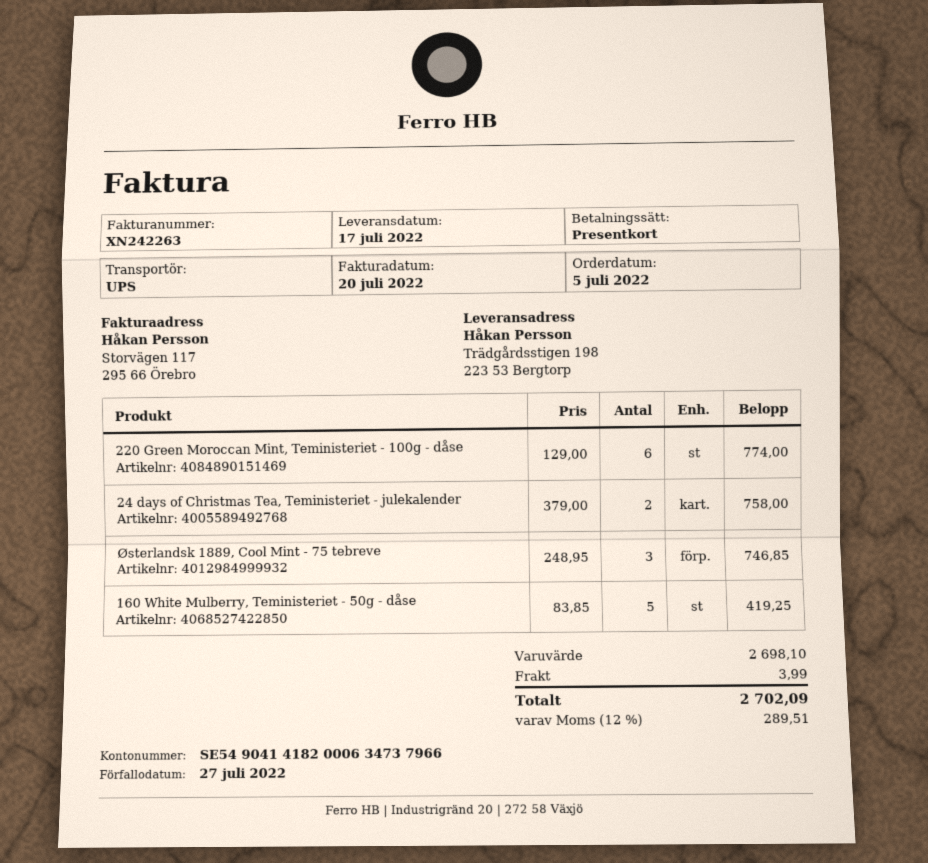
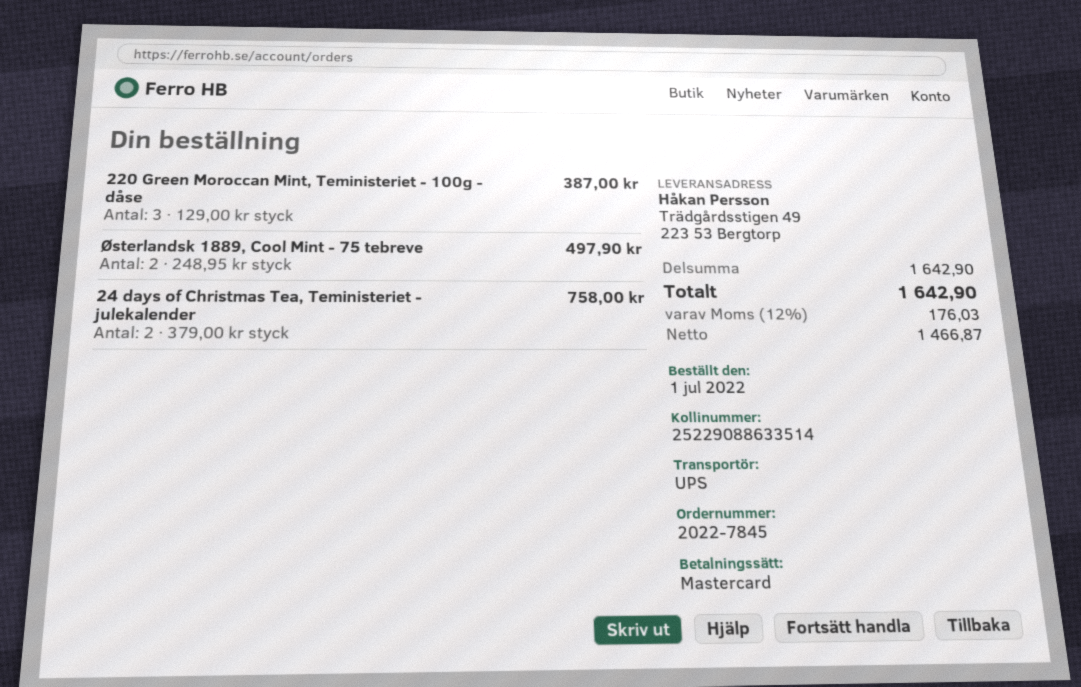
order date: 2022-07-05 -> 2022-07-01
payment method: gift card -> Mastercard
ship to: Trädgårdsstigen 198, 223 53 Bergtorp -> Trädgårdsstigen 49, 223 53 Bergtorp
220 Green Moroccan Mint, Teministeriet - 100g - dåse: 6 x 129.00 = 774.00 -> 3 x 129.00 = 387.00
Østerlandsk 1889, Cool Mint - 75 tebreve: 3 x 248.95 = 746.85 -> 2 x 248.95 = 497.90
160 White Mulberry, Teministeriet - 50g - dåse: 5 x 83.85 = 419.25 -> none
subtotal: 2698.10 -> 1642.90
shipping: 3.99 -> none
tax: 12% = 289.51 -> 12% = 176.03
total: 2702.09 -> 1642.90

